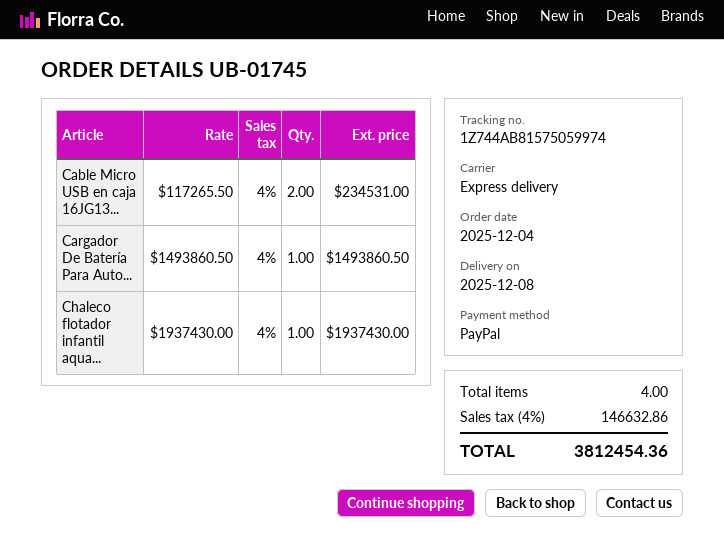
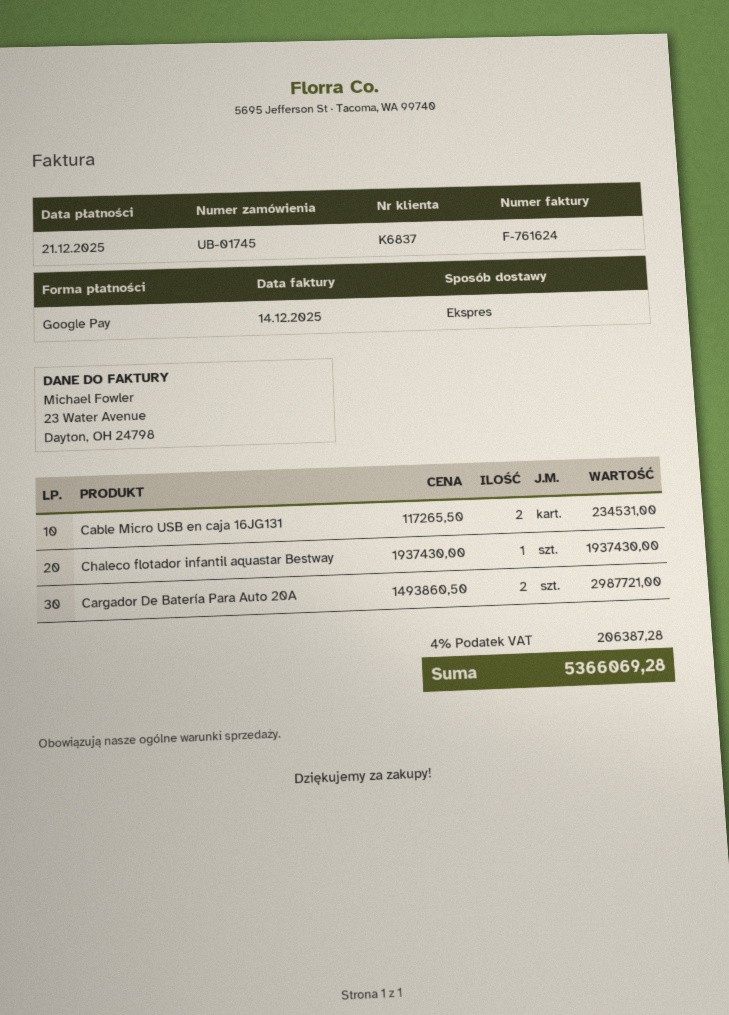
payment method: PayPal -> Google Pay
Cargador De Batería Para Auto...: 1 x 1493860.50 = 1493860.50 -> 2 x 1493860.50 = 2987721.00
tax: 4% = 146632.86 -> 4% = 206387.28
total: 3812454.36 -> 5366069.28

